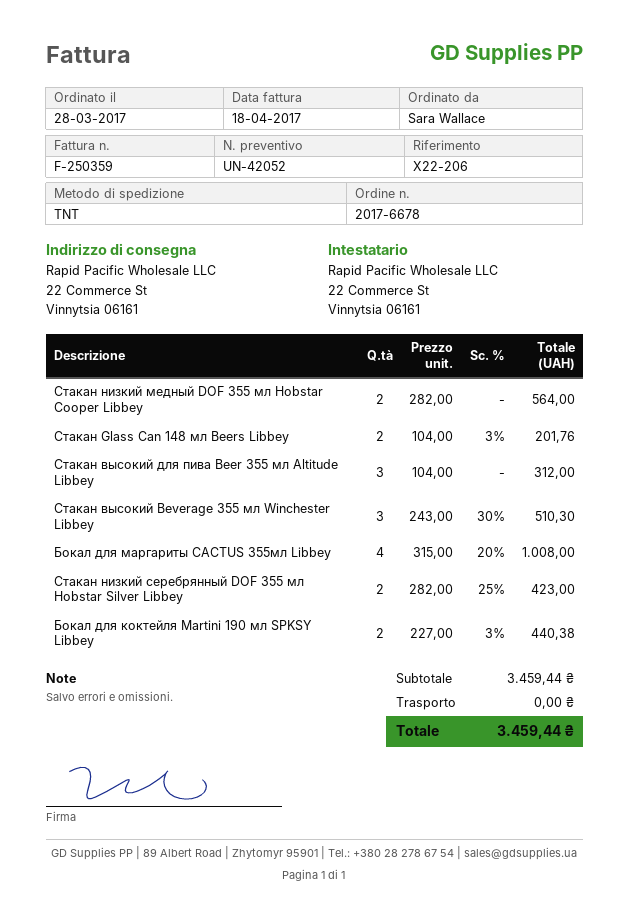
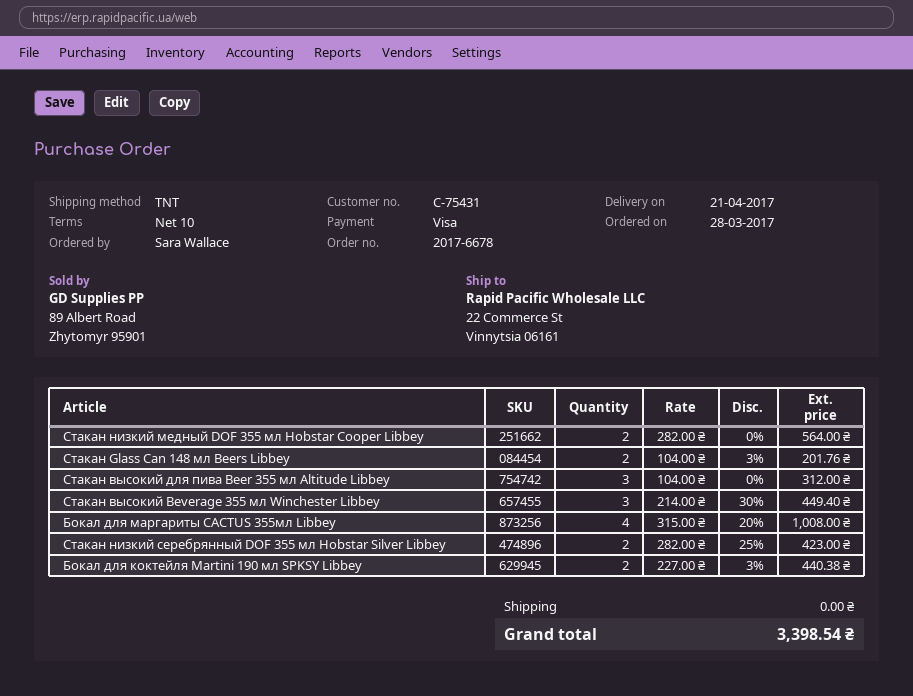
Стакан высокий Beverage 355 мл Winchester Libbey: 3 x 243.00 - 30% = 510.30 -> 3 x 214.00 - 30% = 449.40
total: 3459.44 -> 3398.54

